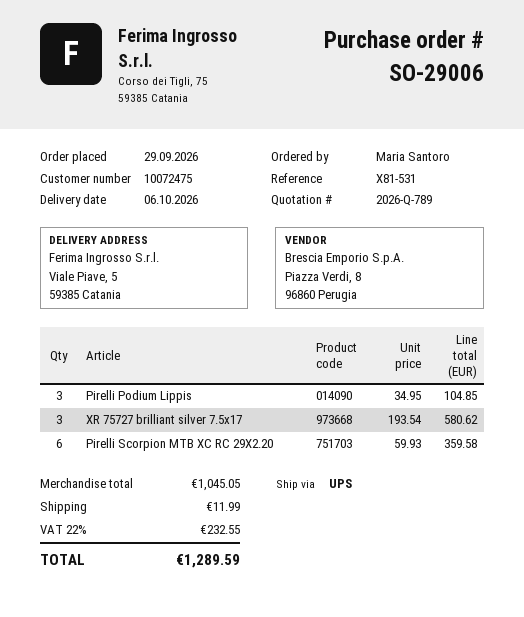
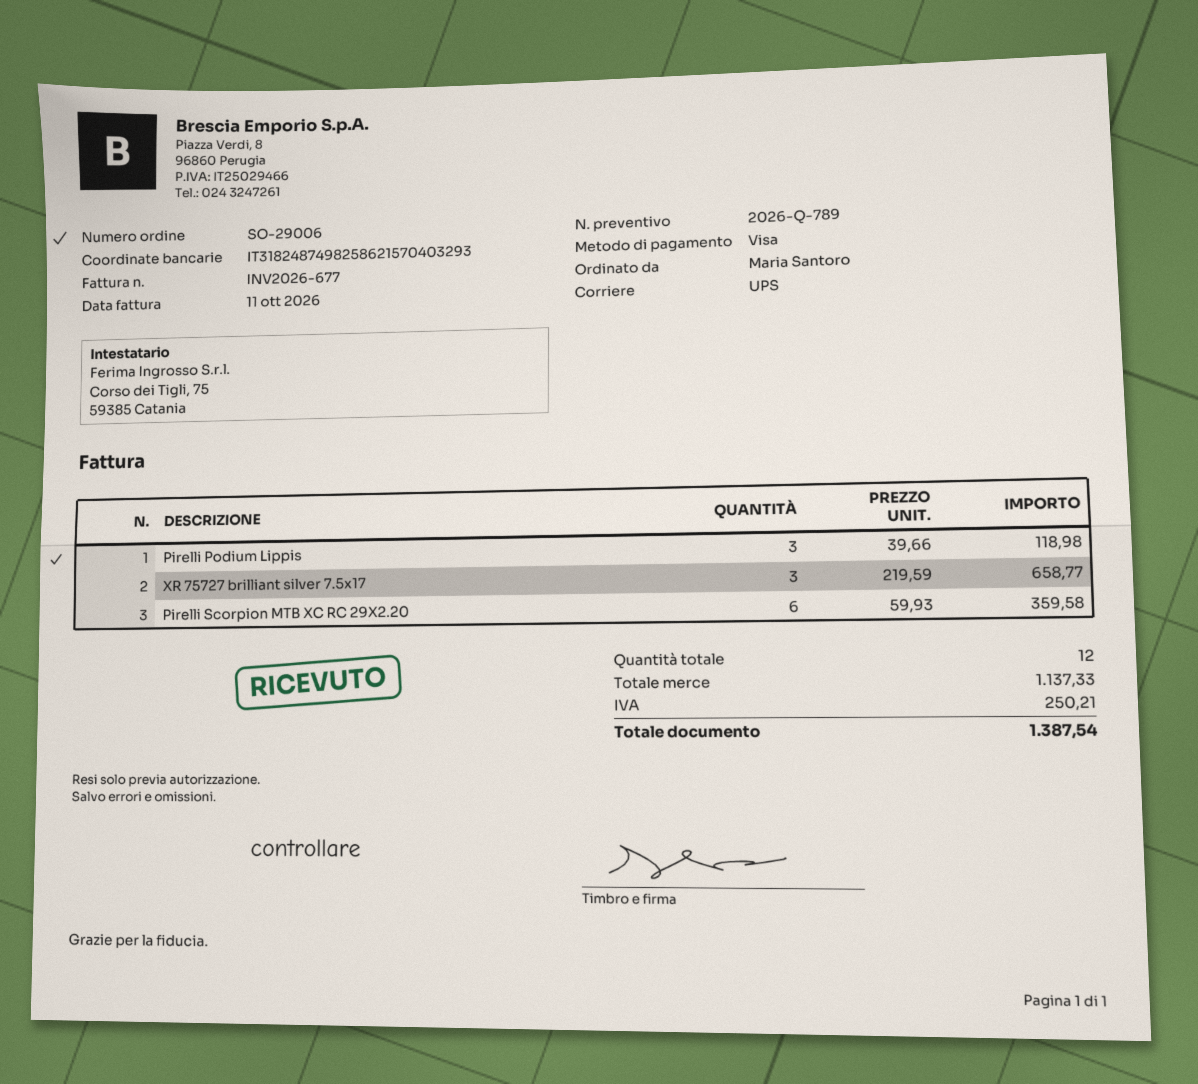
Pirelli Podium Lippis: 3 x 34.95 = 104.85 -> 3 x 39.66 = 118.98
XR 75727 brilliant silver 7.5x17: 3 x 193.54 = 580.62 -> 3 x 219.59 = 658.77
subtotal: 1045.05 -> 1137.33
shipping: 11.99 -> none
tax: 232.55 -> 250.21
total: 1289.59 -> 1387.54

